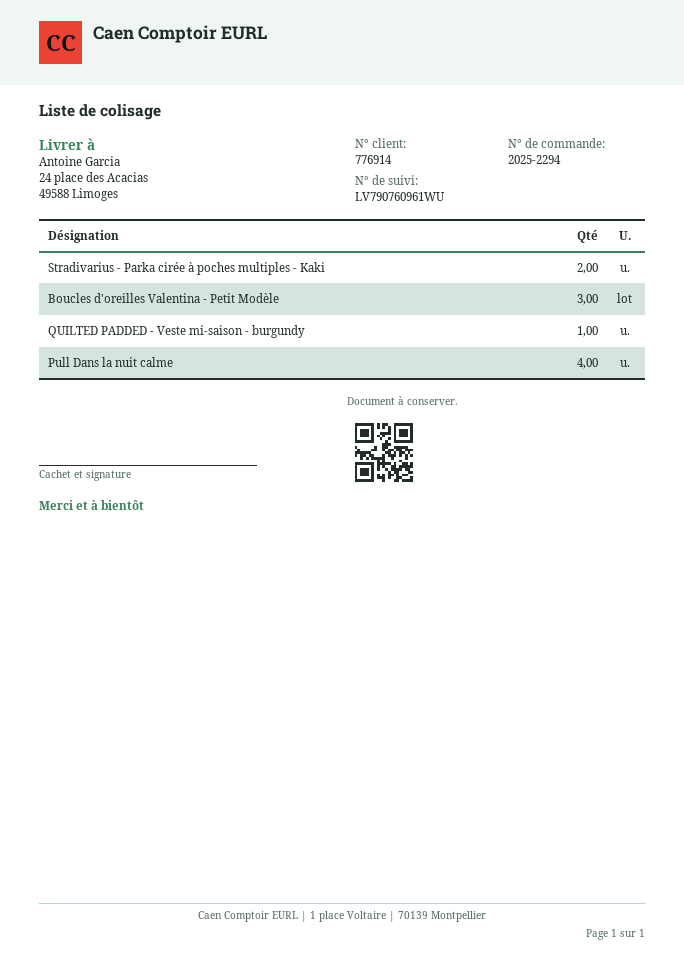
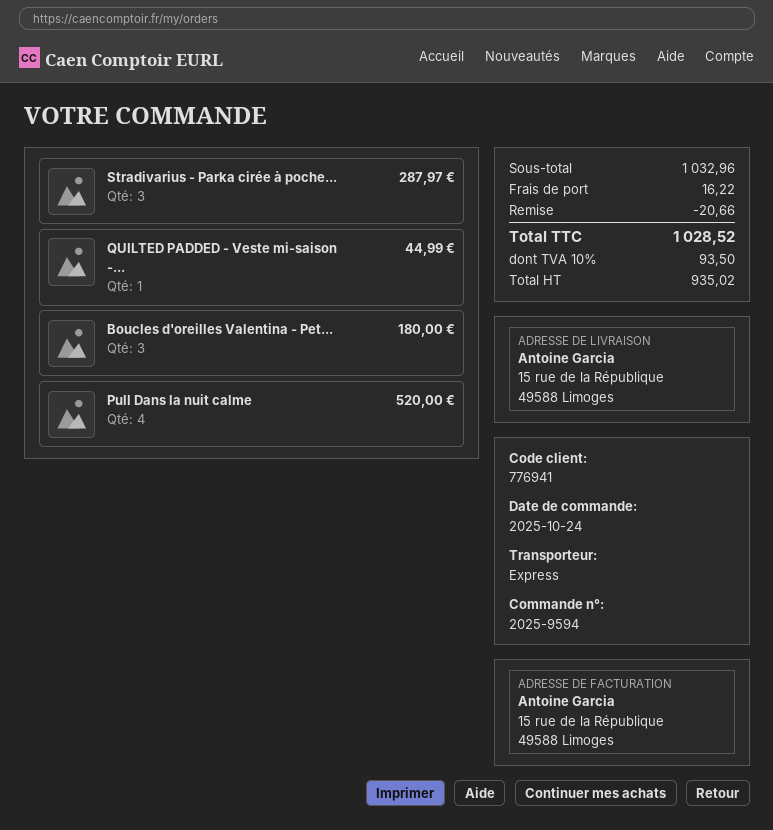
order number: 2025-2294 -> 2025-9594
customer number: 776914 -> 776941
ship to: 24 place des Acacias, 49588 Limoges -> 15 rue de la République, 49588 Limoges
Stradivarius - Parka cirée à poches multiples - Kaki: 2 -> 3

